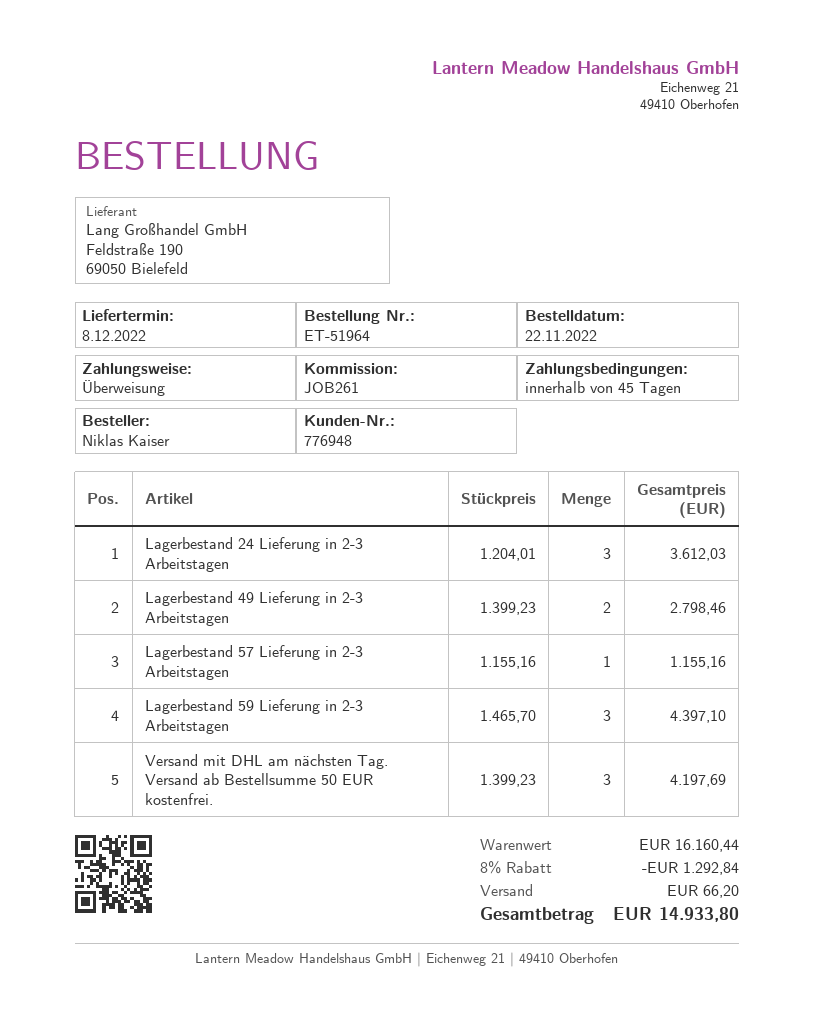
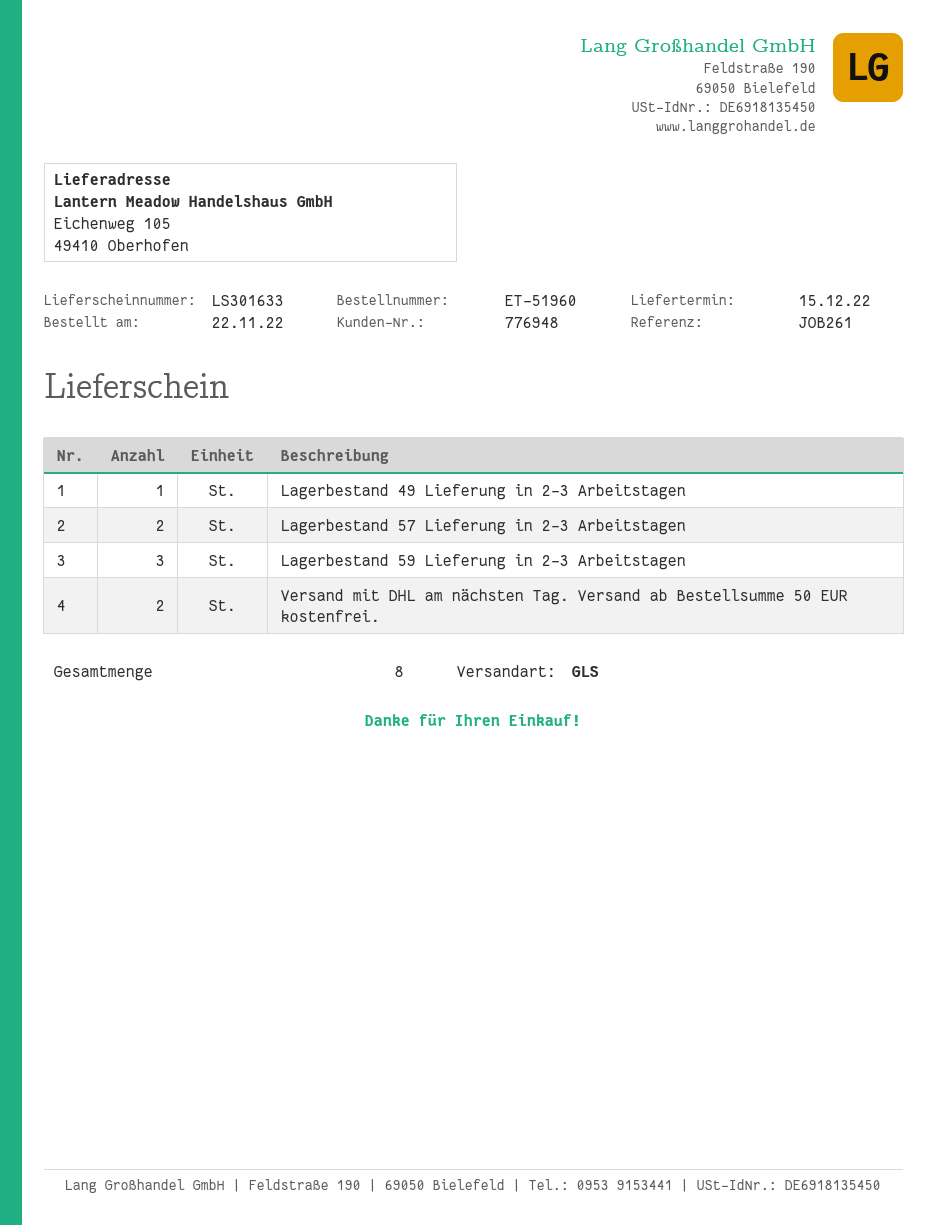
order number: ET-51964 -> ET-51960
delivery date: 2022-12-08 -> 2022-12-15
Lagerbestand 24 Lieferung in 2-3 Arbeitstagen: 3 -> none
Lagerbestand 49 Lieferung in 2-3 Arbeitstagen: 2 -> 1
Lagerbestand 57 Lieferung in 2-3 Arbeitstagen: 1 -> 2
Versand mit DHL am nächsten Tag. Versand ab Bestellsumme 50 EUR kostenfrei.: 3 -> 2

